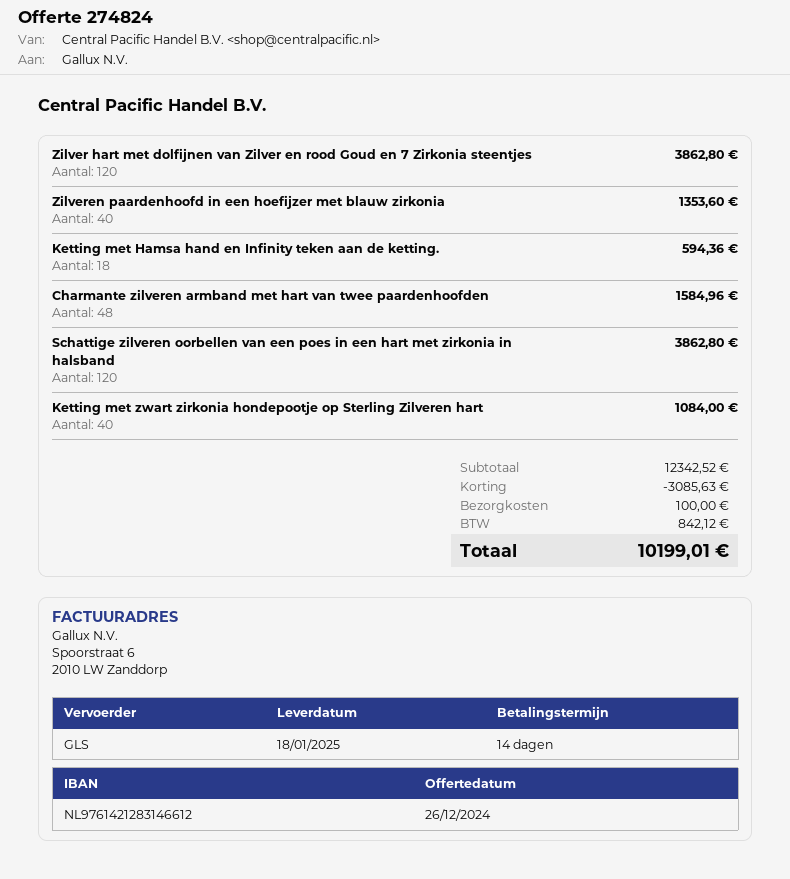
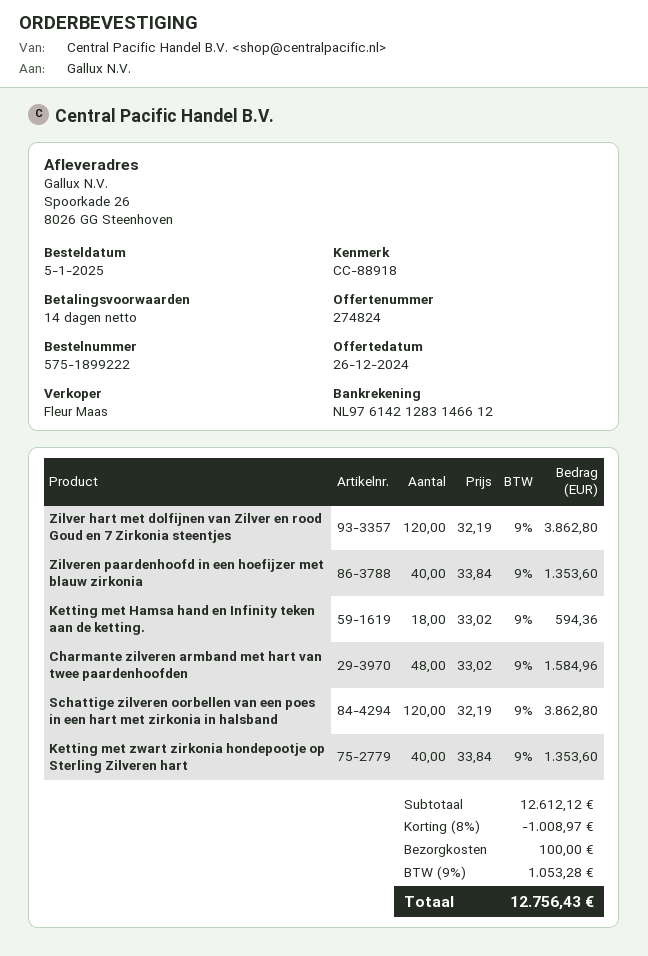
Ketting met zwart zirkonia hondepootje op Sterling Zilveren hart: 40 for 1084.00 -> 40 for 1353.60
subtotal: 12342.52 -> 12612.12
discount: 3085.63 -> 1008.97
tax: 842.12 -> 1053.28
total: 10199.01 -> 12756.43

